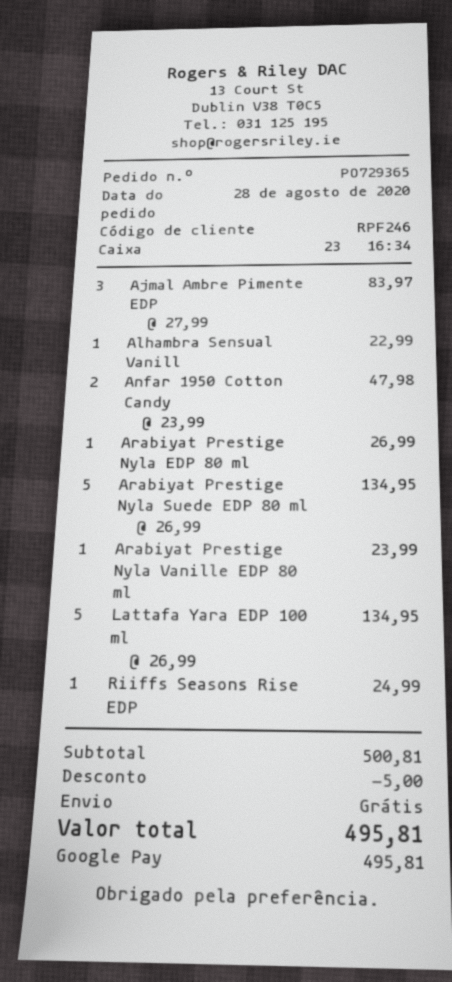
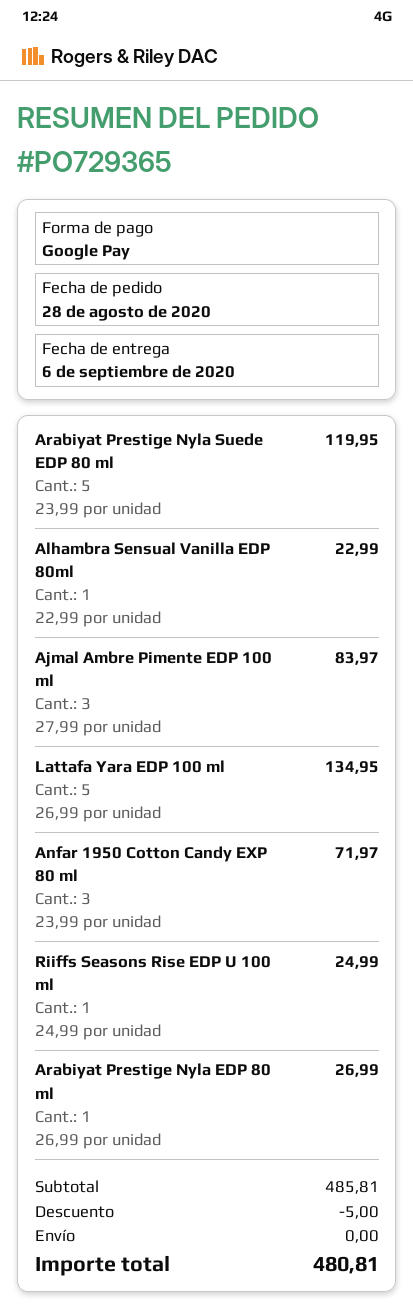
Anfar 1950 Cotton Candy: 2 x 23.99 = 47.98 -> 3 x 23.99 = 71.97
Arabiyat Prestige Nyla Suede EDP 80 ml: 5 x 26.99 = 134.95 -> 5 x 23.99 = 119.95
Arabiyat Prestige Nyla Vanille EDP 80 ml: 1 x 23.99 = 23.99 -> none
subtotal: 500.81 -> 485.81
total: 495.81 -> 480.81

